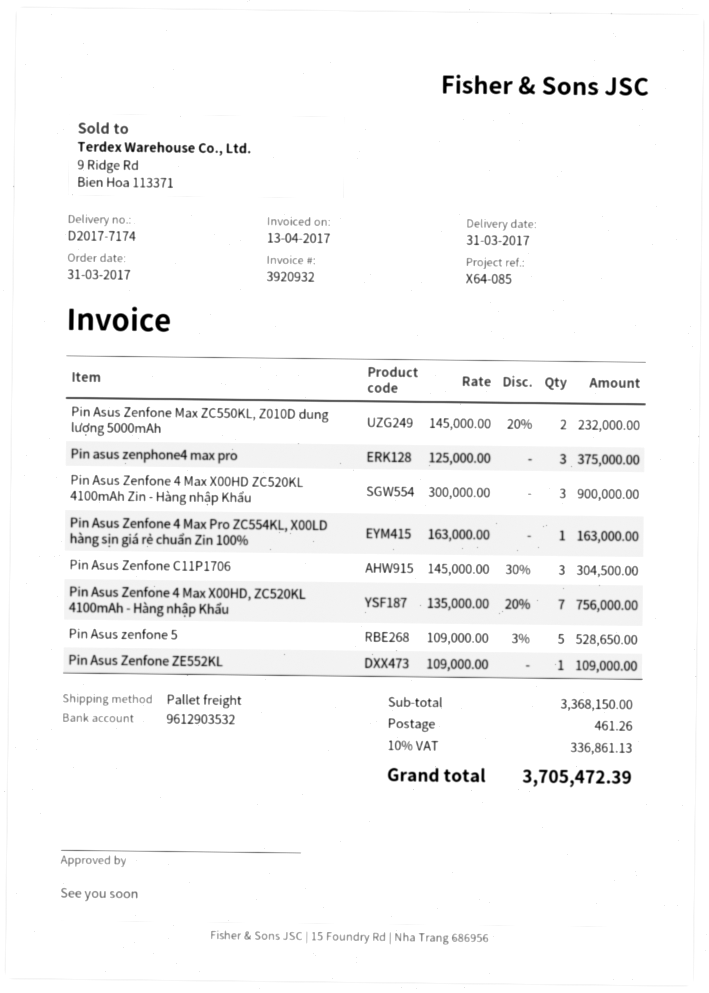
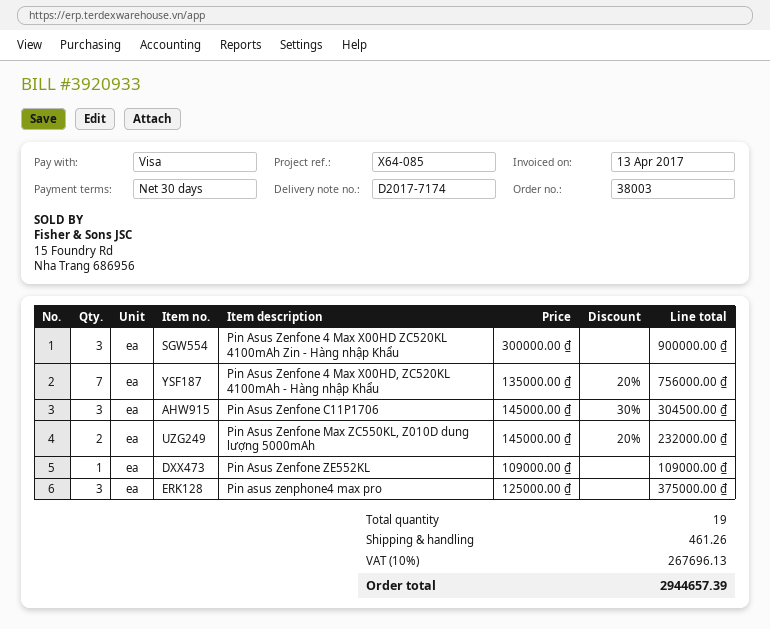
invoice number: 3920932 -> 3920933
Pin Asus Zenfone 4 Max Pro ZC554KL, X00LD hàng sịn giá rẻ chuẩn Zin 100%: 1 x 163000.00 = 163000.00 -> none
Pin Asus zenfone 5: 5 x 109000.00 - 3% = 528650.00 -> none
tax: 10% = 336861.13 -> 10% = 267696.13
total: 3705472.39 -> 2944657.39

